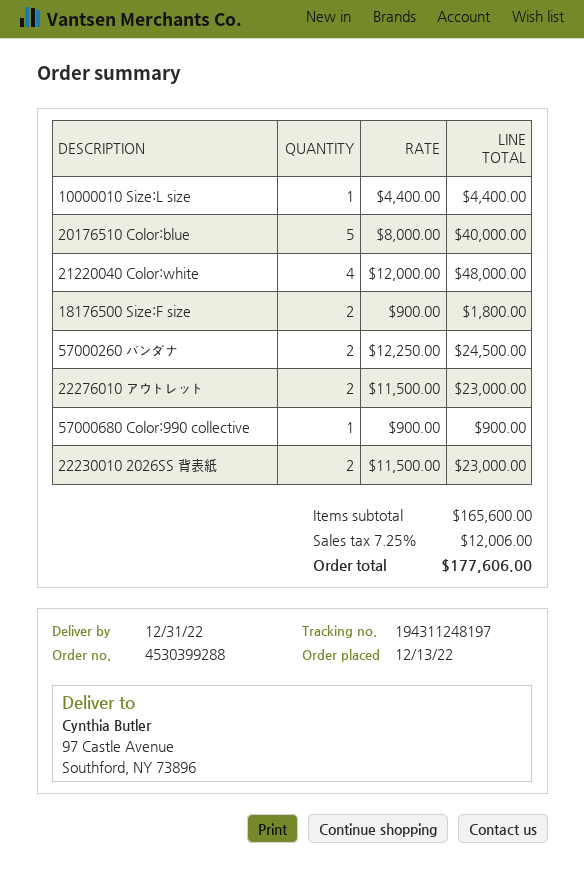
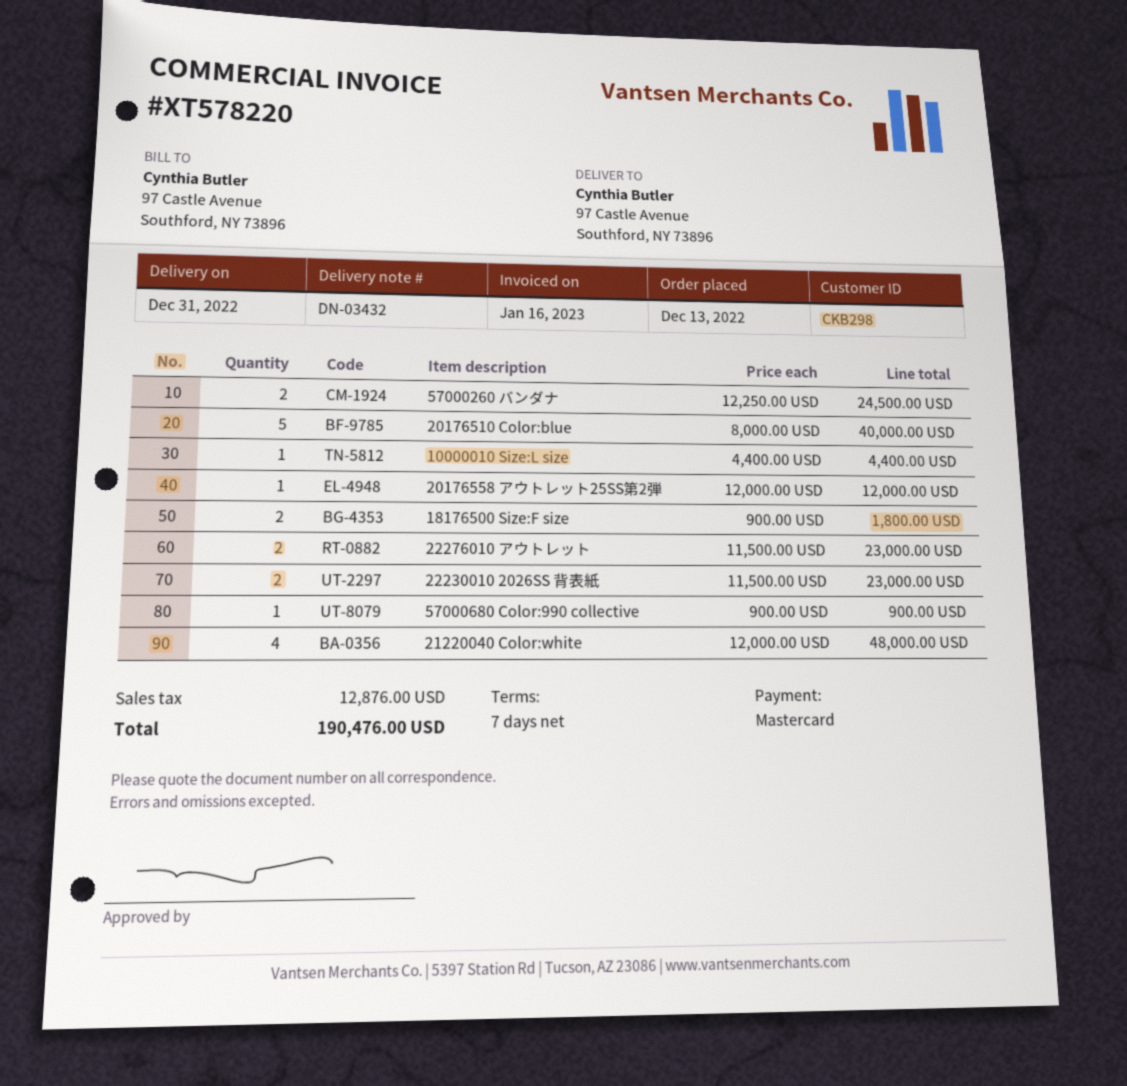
20176558 アウトレット25SS第2弾: none -> 1 x 12000.00 = 12000.00
tax: 12006.00 -> 12876.00
total: 177606.00 -> 190476.00

